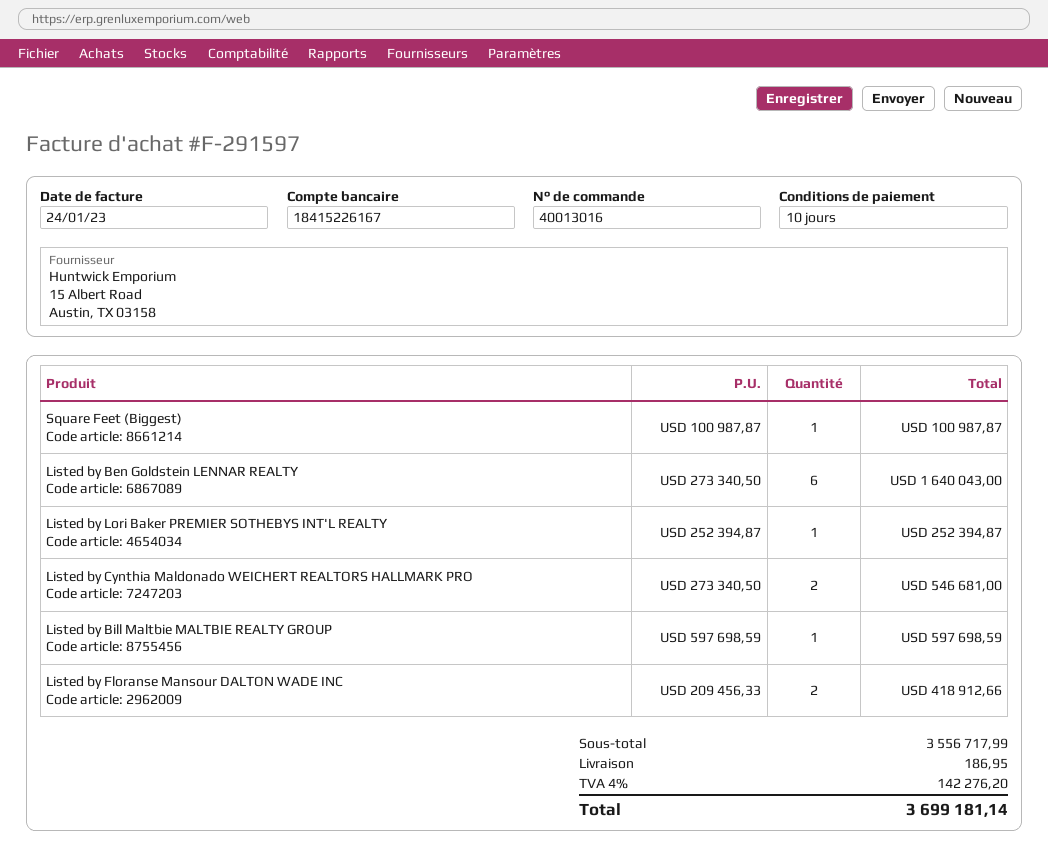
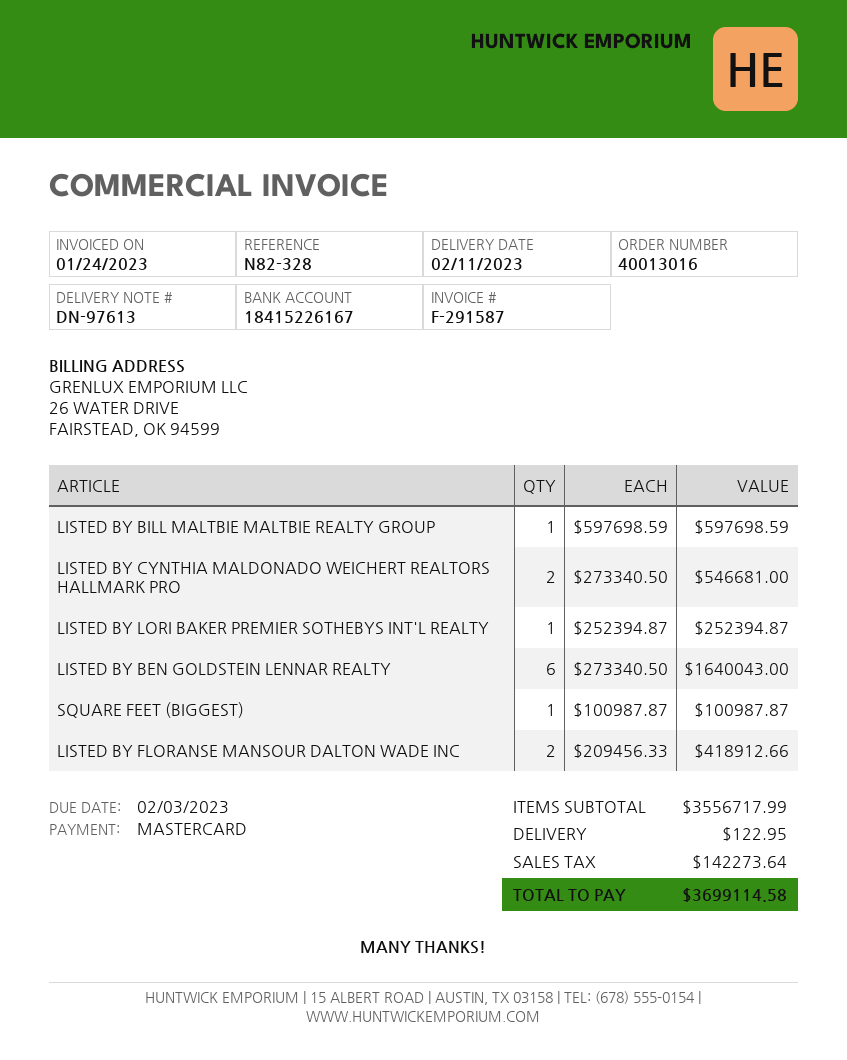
invoice number: F-291597 -> F-291587
shipping: 186.95 -> 122.95
tax: 142276.20 -> 142273.64
total: 3699181.14 -> 3699114.58

